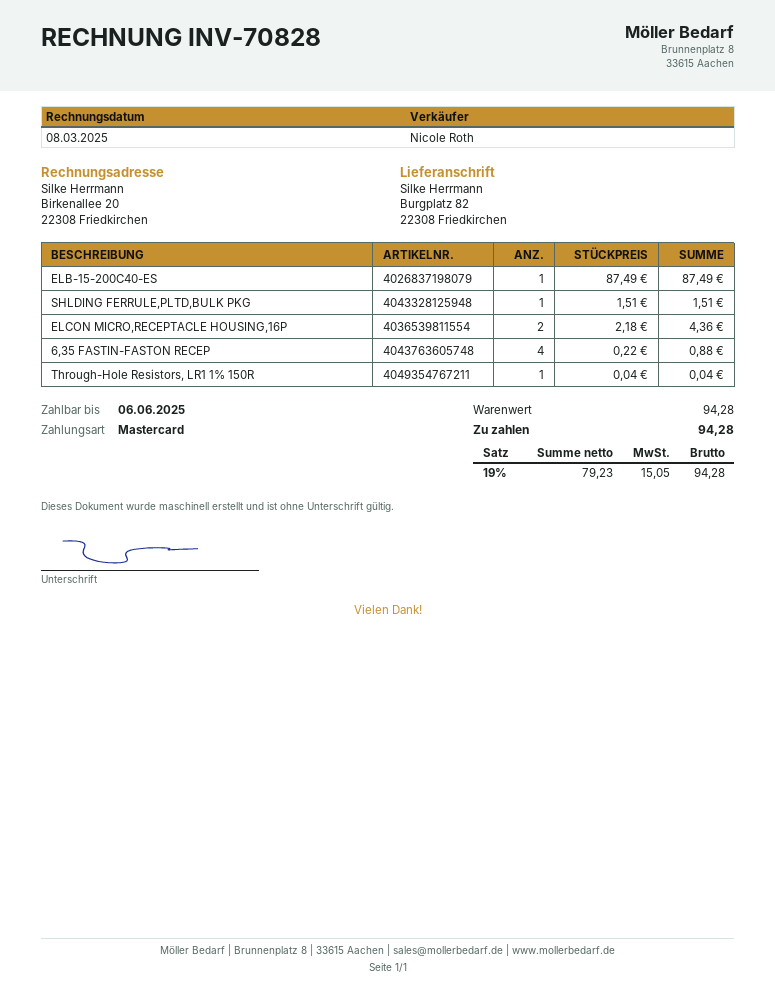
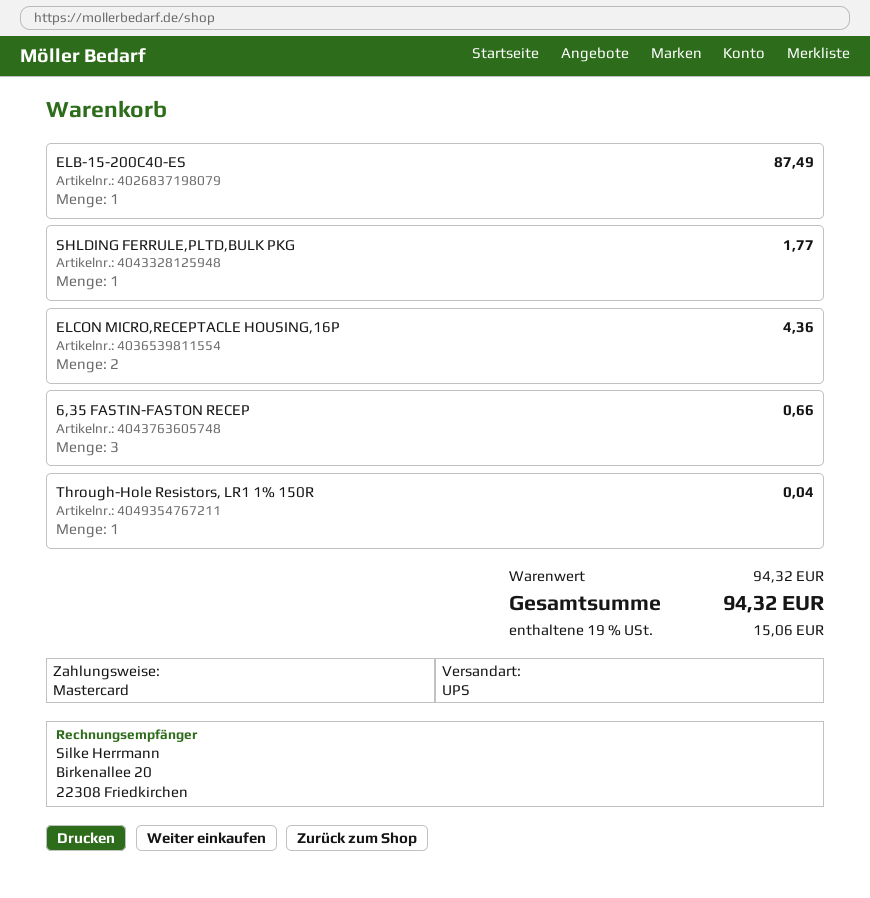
SHLDING FERRULE,PLTD,BULK PKG: 1 for 1.51 -> 1 for 1.77
6,35 FASTIN-FASTON RECEP: 4 for 0.88 -> 3 for 0.66
subtotal: 94.28 -> 94.32
tax: 19% = 15.05 -> 19% = 15.06
total: 94.28 -> 94.32

